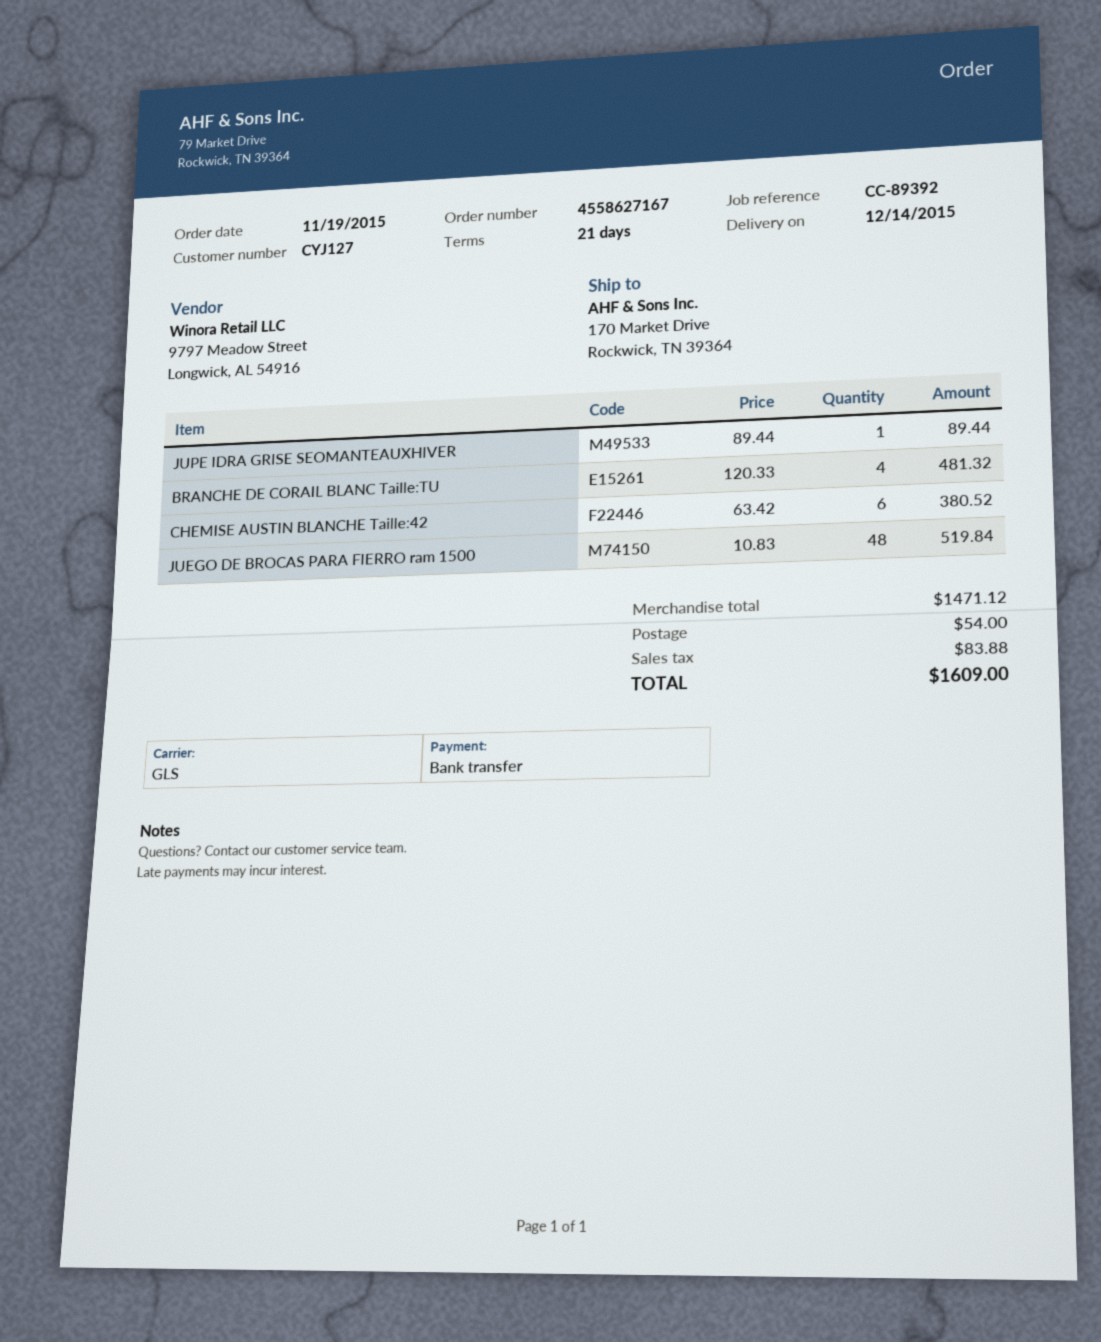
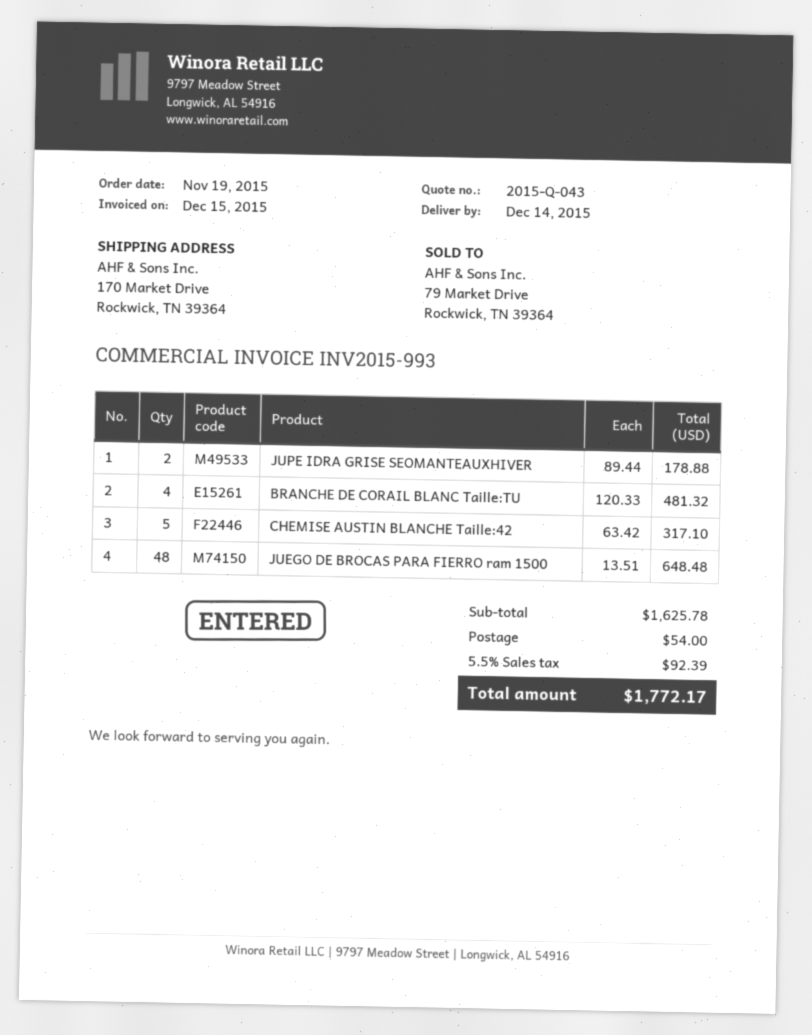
JUPE IDRA GRISE SEOMANTEAUXHIVER: 1 x 89.44 = 89.44 -> 2 x 89.44 = 178.88
CHEMISE AUSTIN BLANCHE Taille:42: 6 x 63.42 = 380.52 -> 5 x 63.42 = 317.10
JUEGO DE BROCAS PARA FIERRO ram 1500: 48 x 10.83 = 519.84 -> 48 x 13.51 = 648.48
subtotal: 1471.12 -> 1625.78
tax: 83.88 -> 92.39
total: 1609.00 -> 1772.17

